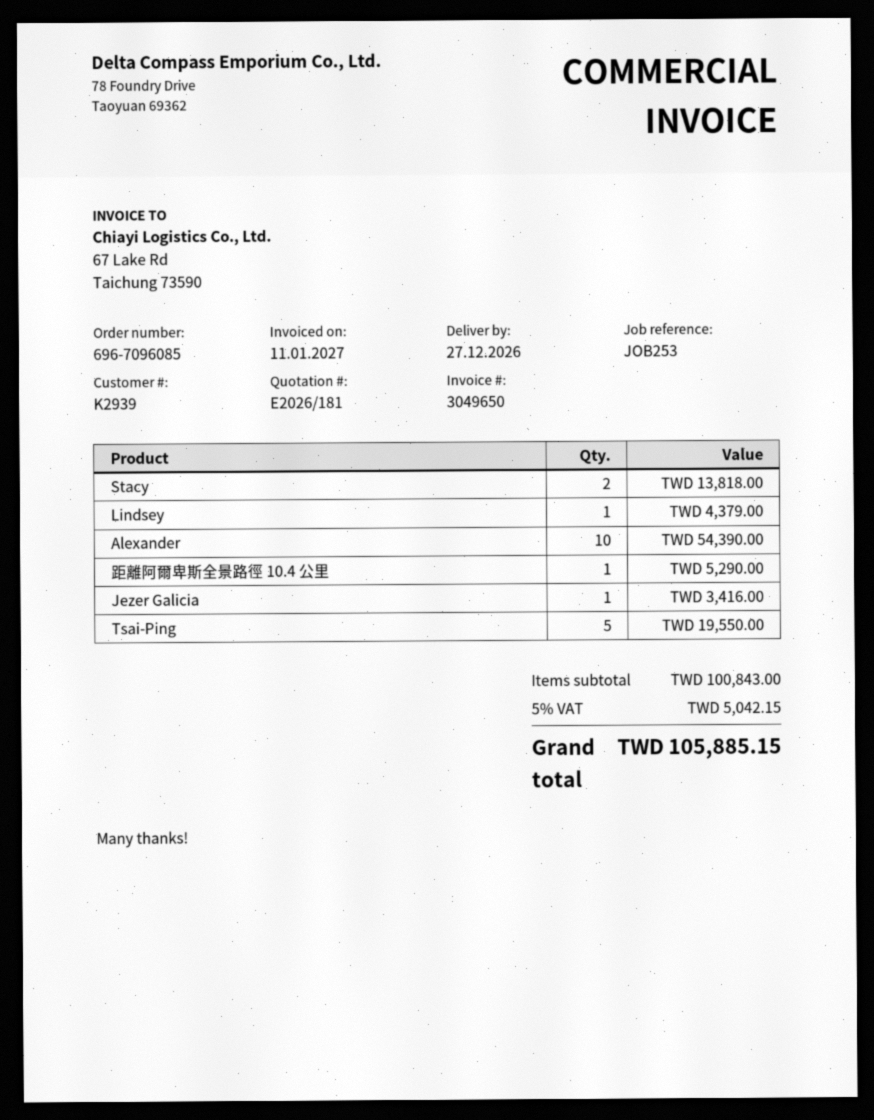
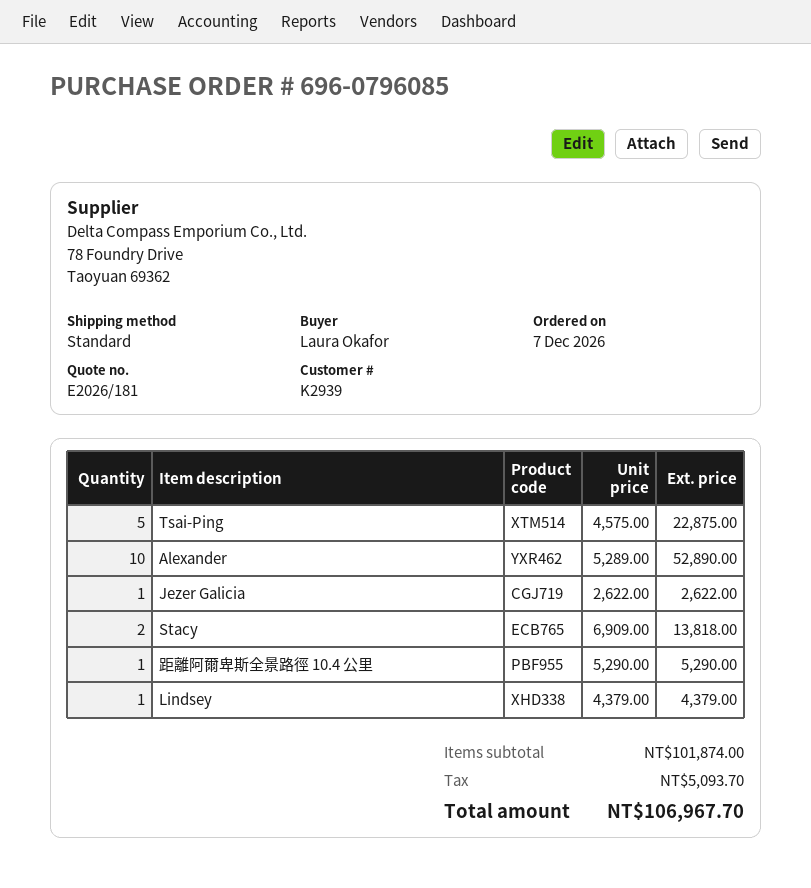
order number: 696-7096085 -> 696-0796085
Alexander: 10 for 54390.00 -> 10 for 52890.00
Jezer Galicia: 1 for 3416.00 -> 1 for 2622.00
Tsai-Ping: 5 for 19550.00 -> 5 for 22875.00
subtotal: 100843.00 -> 101874.00
tax: 5042.15 -> 5093.70
total: 105885.15 -> 106967.70

